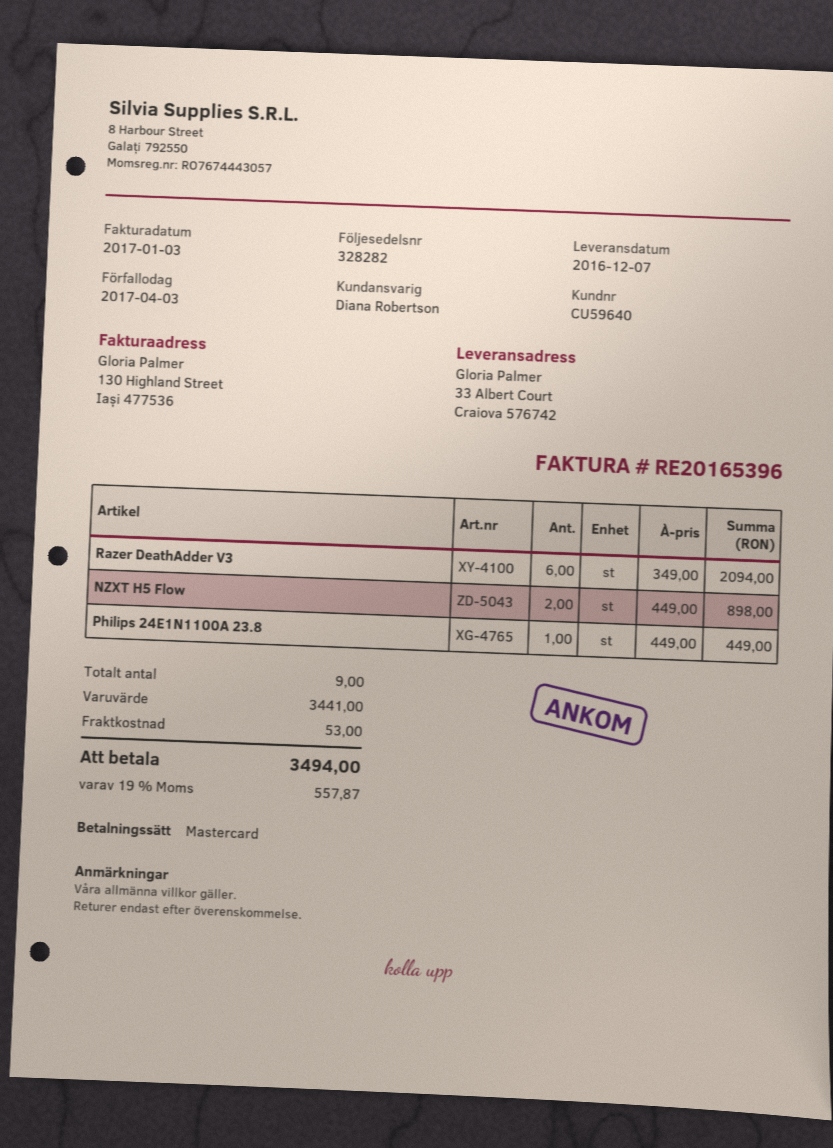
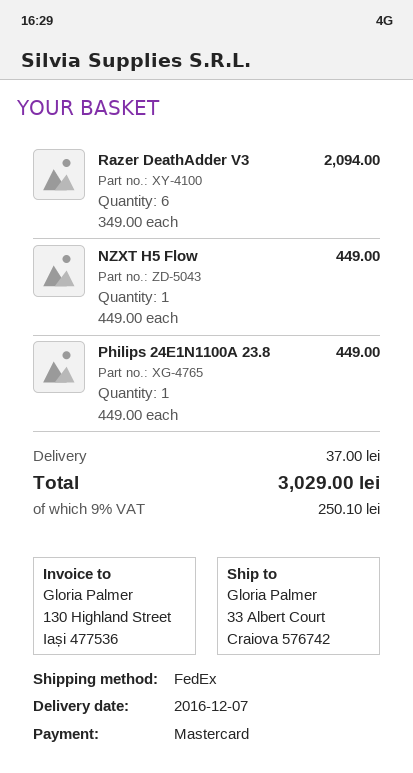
NZXT H5 Flow: 2 x 449.00 = 898.00 -> 1 x 449.00 = 449.00
shipping: 53.00 -> 37.00
tax: 19% = 557.87 -> 9% = 250.10
total: 3494.00 -> 3029.00

